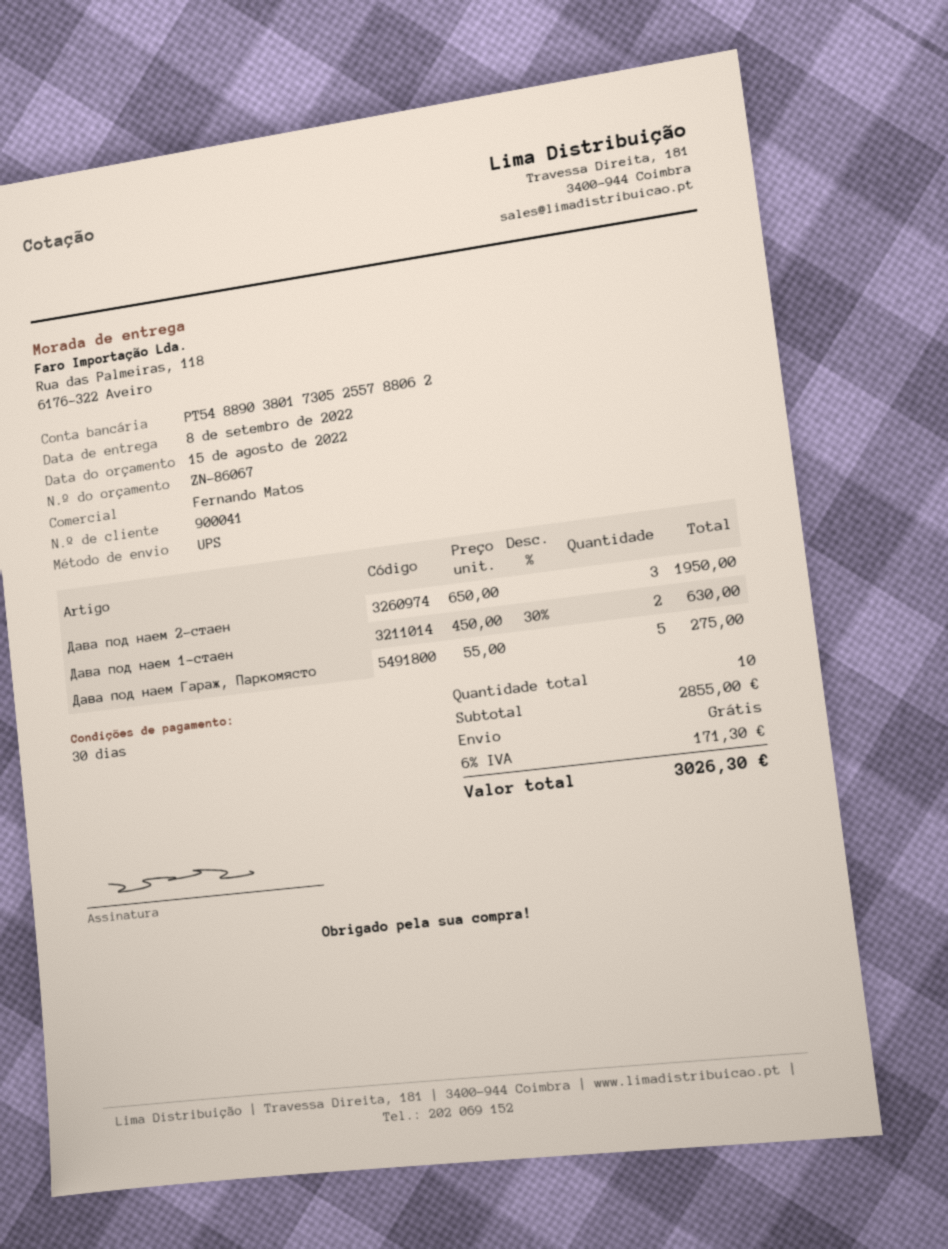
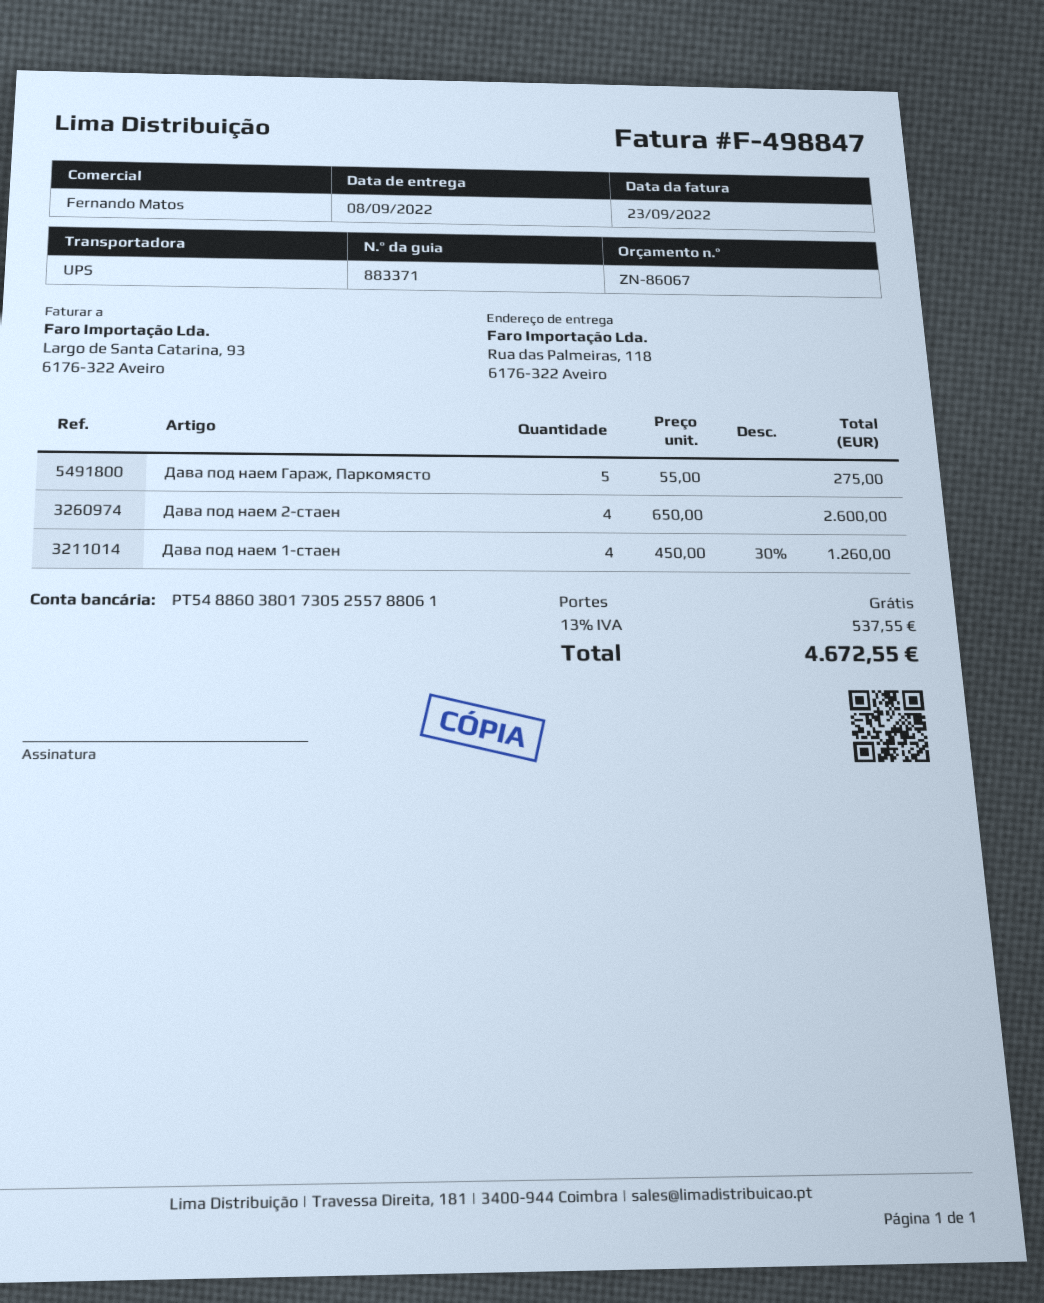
bank account: PT54889038017305255788062 -> PT54886038017305255788061
Дава под наем 2-стаен: 3 x 650.00 = 1950.00 -> 4 x 650.00 = 2600.00
Дава под наем 1-стаен: 2 x 450.00 - 30% = 630.00 -> 4 x 450.00 - 30% = 1260.00
tax: 6% = 171.30 -> 13% = 537.55
total: 3026.30 -> 4672.55

